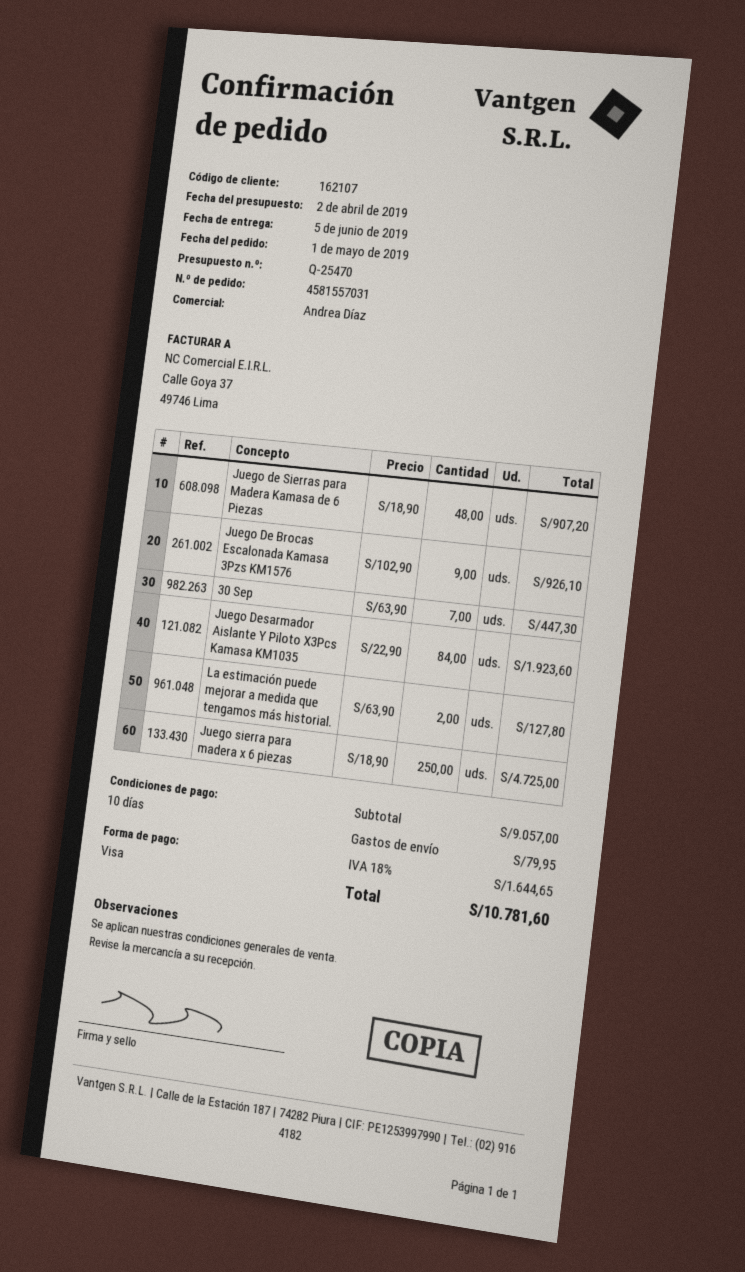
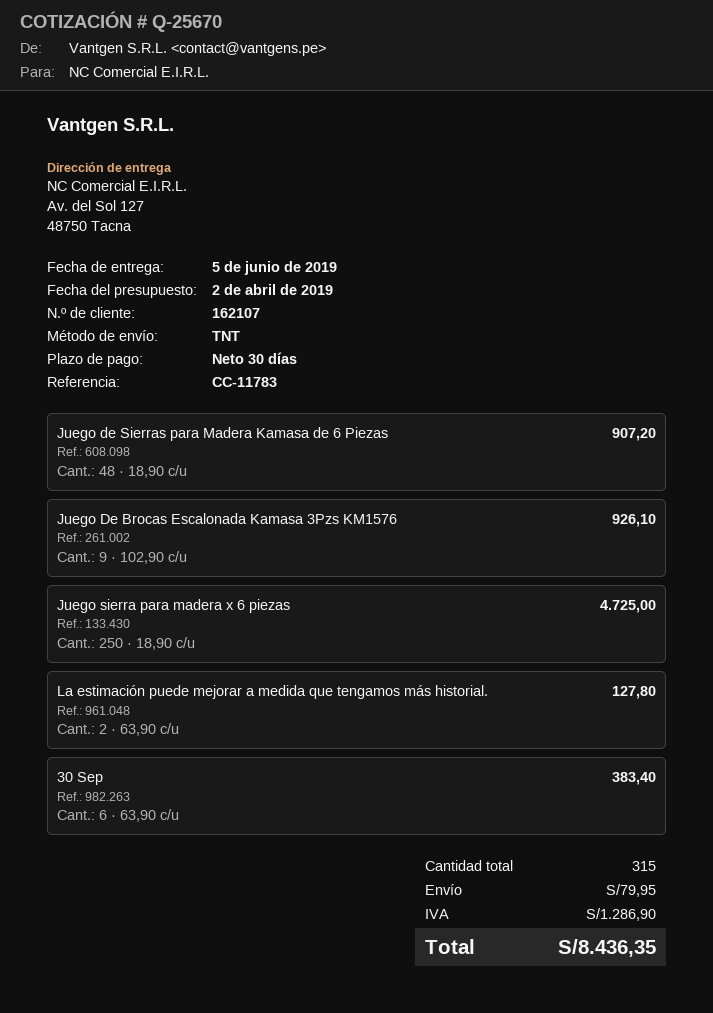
quote number: Q-25470 -> Q-25670
payment terms: 10 days -> 30 days
30 Sep: 7 x 63.90 = 447.30 -> 6 x 63.90 = 383.40
Juego Desarmador Aislante Y Piloto X3Pcs Kamasa KM1035: 84 x 22.90 = 1923.60 -> none
tax: 1644.65 -> 1286.90
total: 10781.60 -> 8436.35

